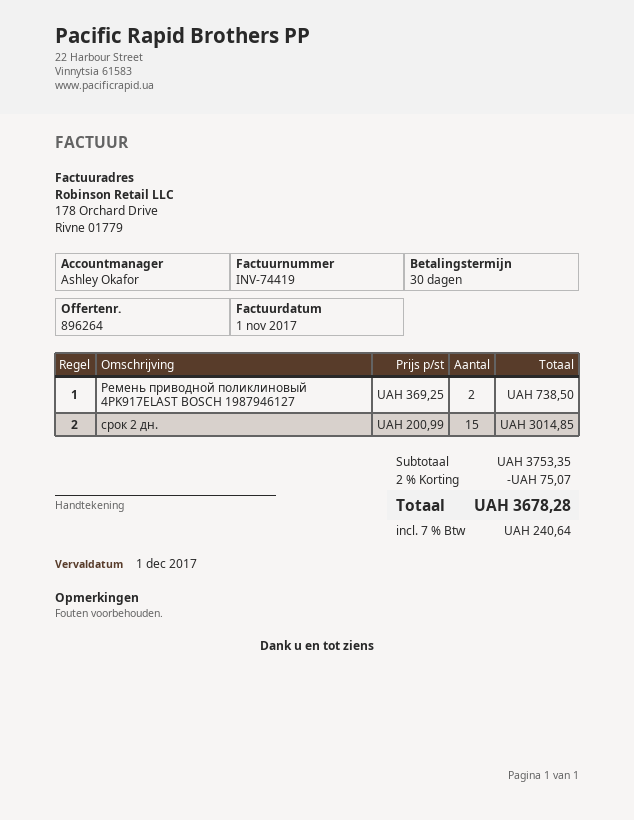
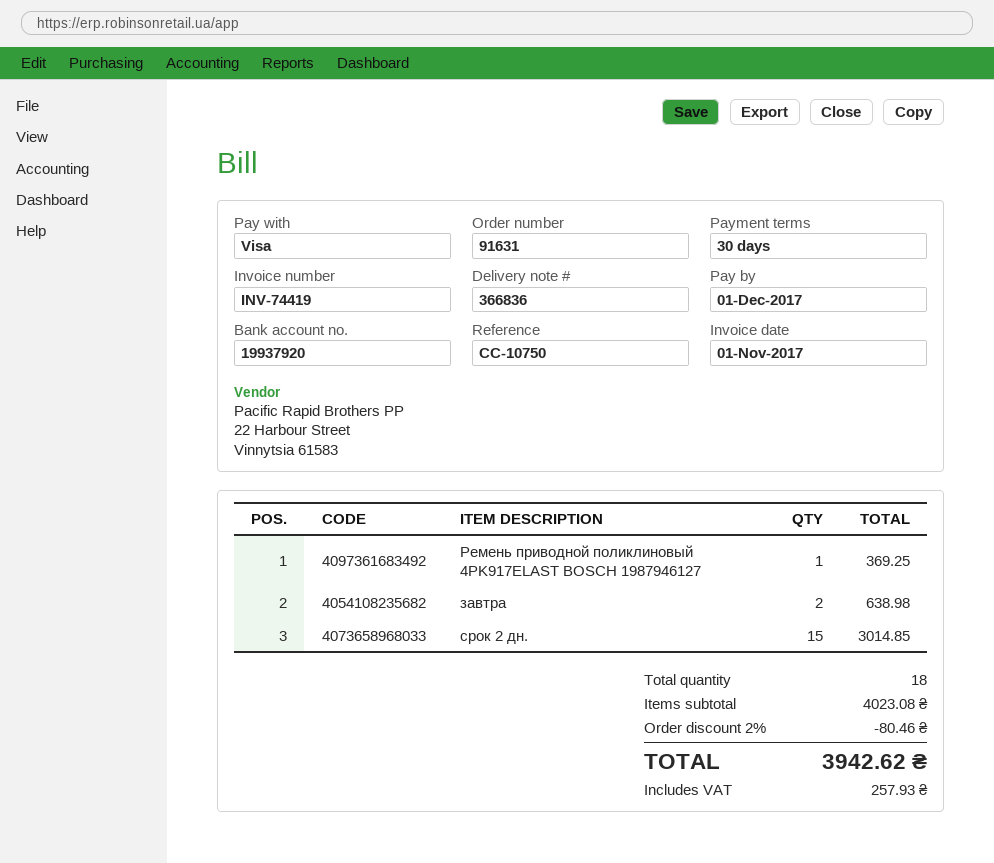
Ремень приводной поликлиновый 4PK917ELAST BOSCH 1987946127: 2 for 738.50 -> 1 for 369.25
завтра: none -> 2 for 638.98
subtotal: 3753.35 -> 4023.08
discount: 2% = 75.07 -> 2% = 80.46
tax: 240.64 -> 257.93
total: 3678.28 -> 3942.62

